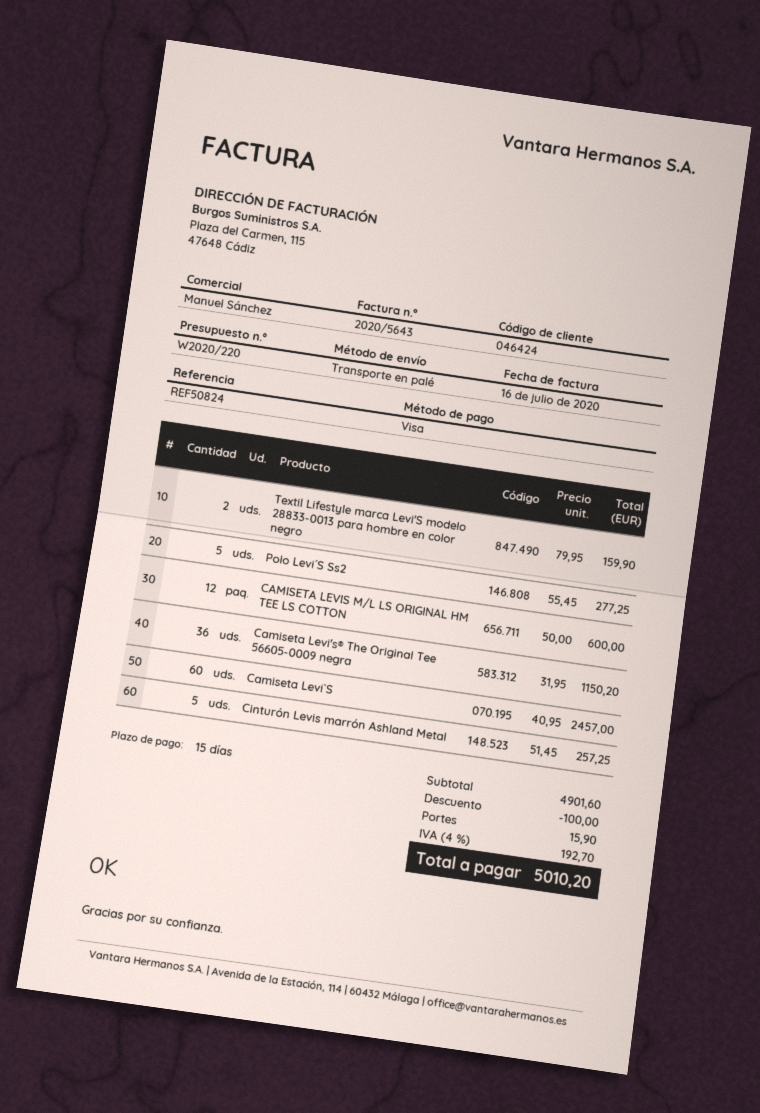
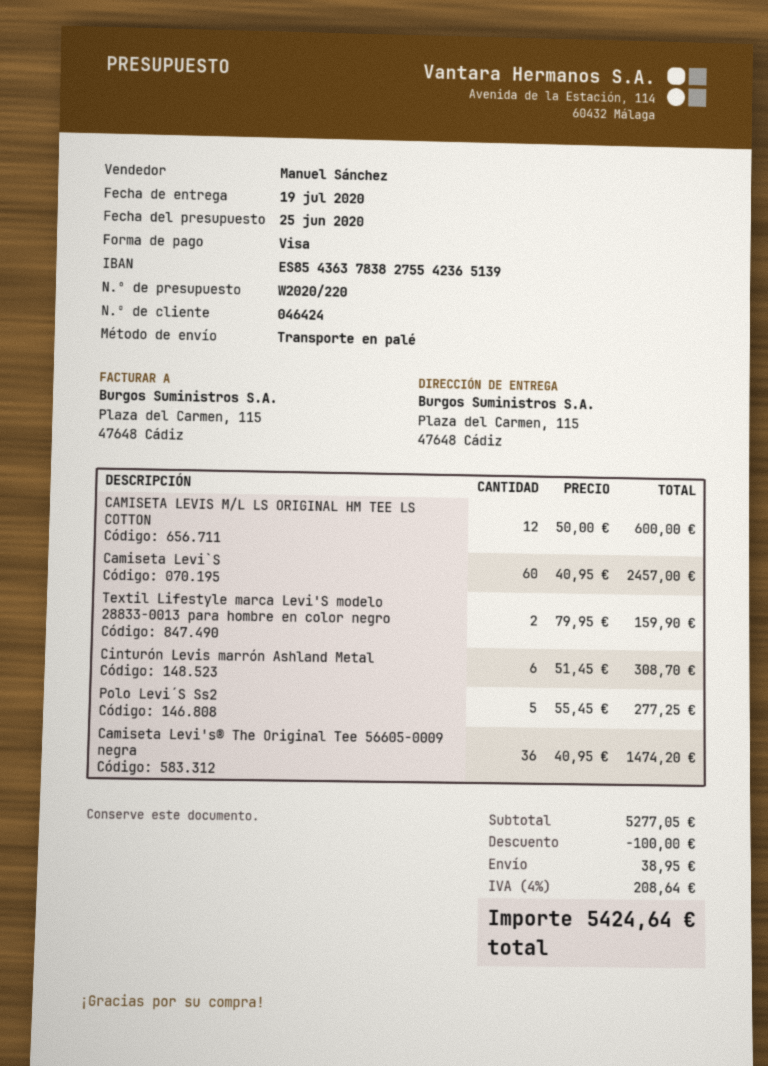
Camiseta Levi's® The Original Tee 56605-0009 negra: 36 x 31.95 = 1150.20 -> 36 x 40.95 = 1474.20
Cinturón Levis marrón Ashland Metal: 5 x 51.45 = 257.25 -> 6 x 51.45 = 308.70
subtotal: 4901.60 -> 5277.05
shipping: 15.90 -> 38.95
tax: 4% = 192.70 -> 4% = 208.64
total: 5010.20 -> 5424.64

